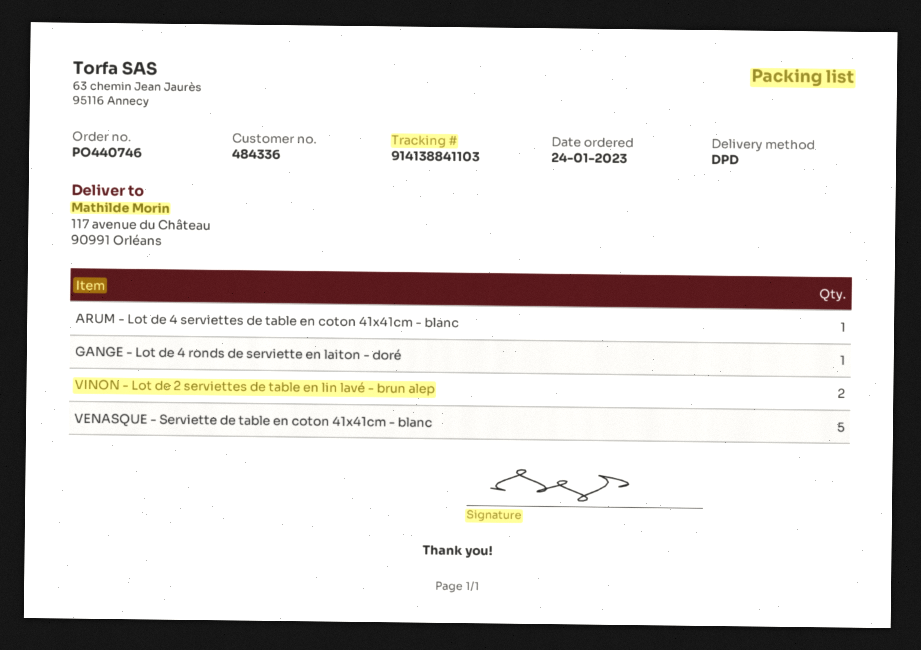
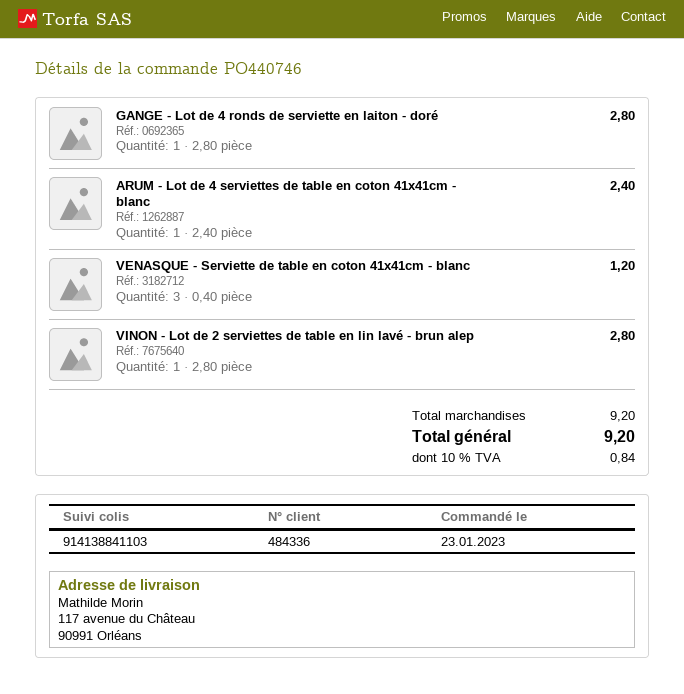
order date: 2023-01-24 -> 2023-01-23
VINON - Lot de 2 serviettes de table en lin lavé - brun alep: 2 -> 1
VENASQUE - Serviette de table en coton 41x41cm - blanc: 5 -> 3

